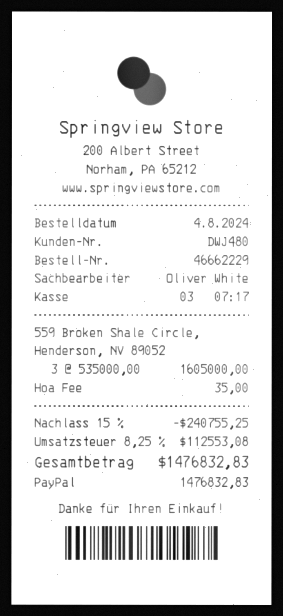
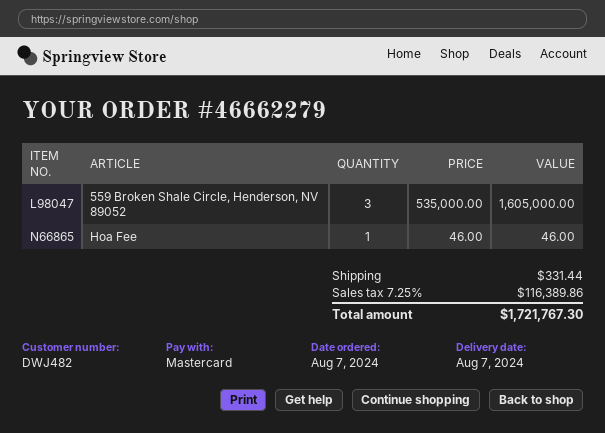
order number: 46662229 -> 46662279
order date: 2024-08-04 -> 2024-08-07
customer number: DWJ480 -> DWJ482
payment method: PayPal -> Mastercard
Hoa Fee: 1 x 35.00 = 35.00 -> 1 x 46.00 = 46.00
discount: 15% = 240755.25 -> none
shipping: none -> 331.44
tax: 8.25% = 112553.08 -> 7.25% = 116389.86
total: 1476832.83 -> 1721767.30

